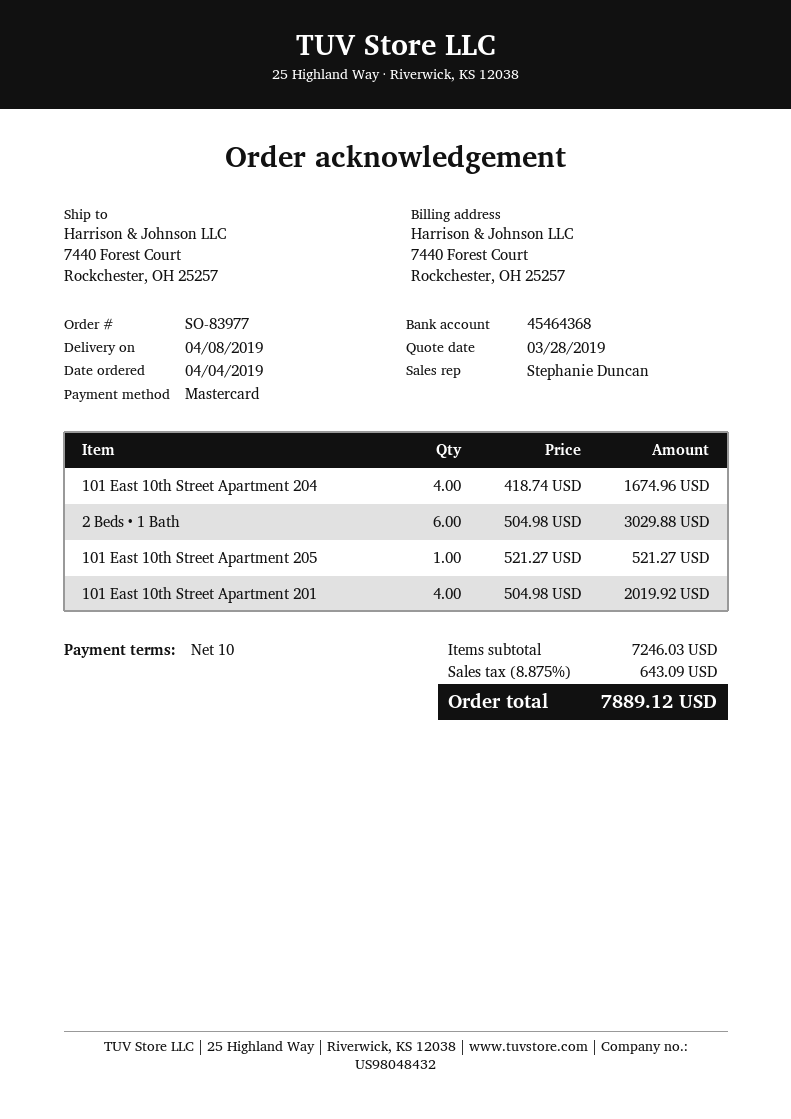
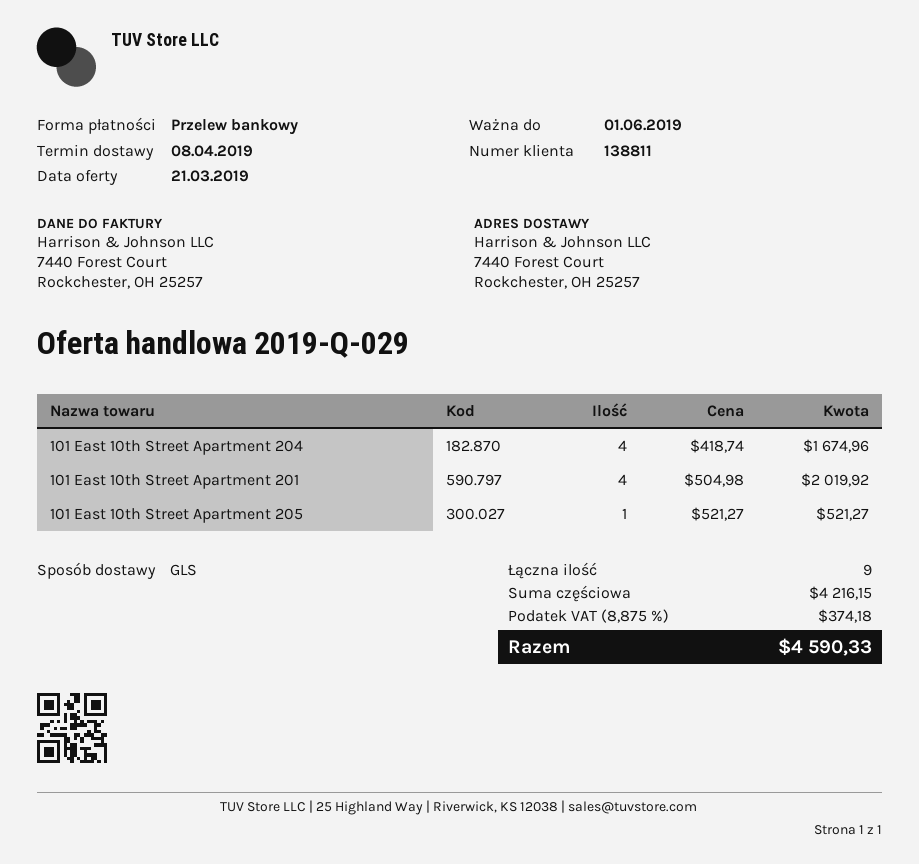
quote date: 2019-03-28 -> 2019-03-21
payment method: Mastercard -> bank transfer
2 Beds • 1 Bath: 6 x 504.98 = 3029.88 -> none
subtotal: 7246.03 -> 4216.15
tax: 8.875% = 643.09 -> 8.875% = 374.18
total: 7889.12 -> 4590.33

